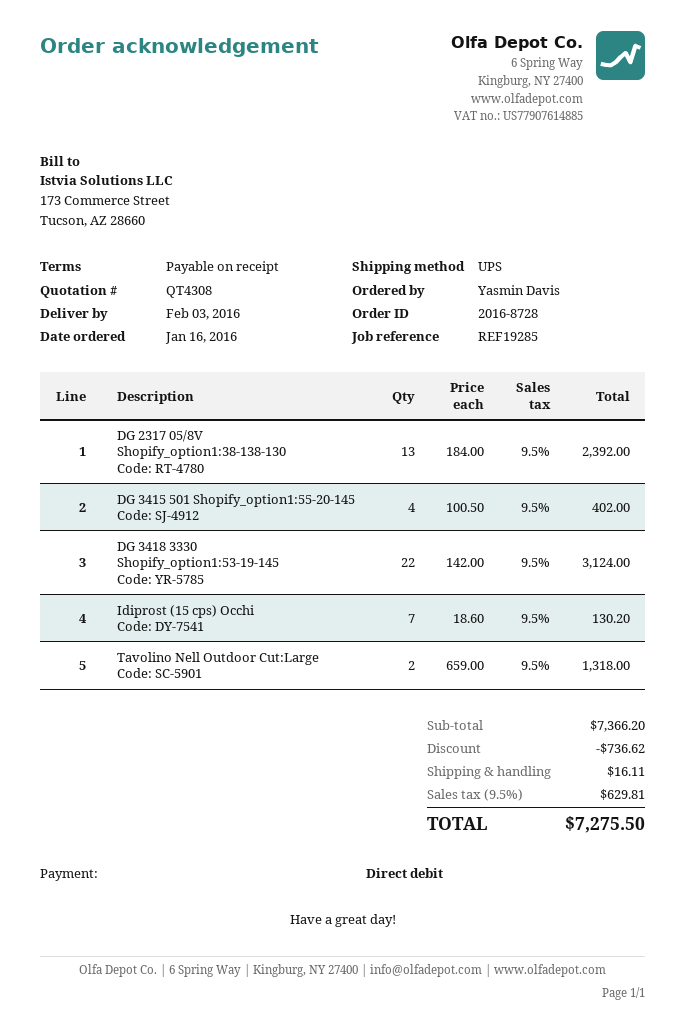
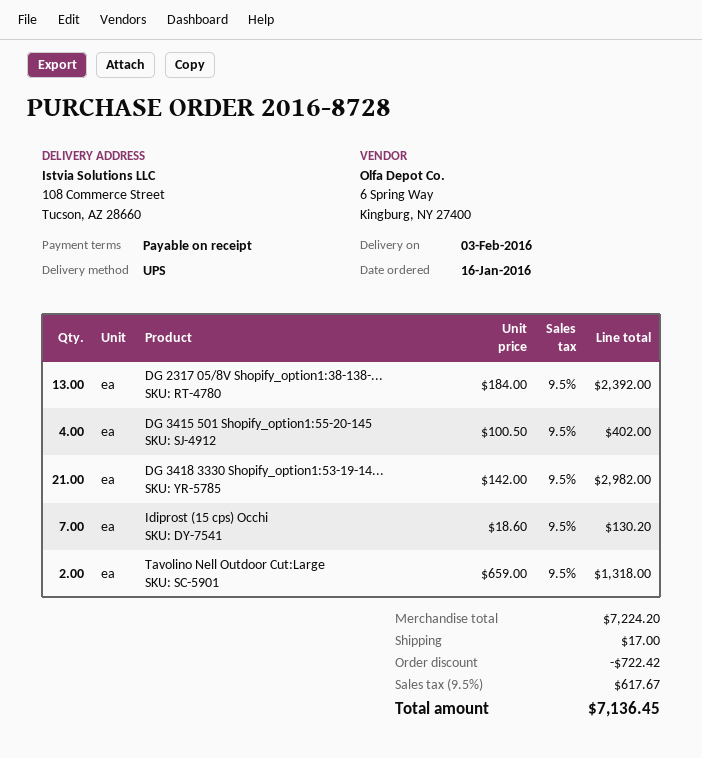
DG 3418 3330 Shopify_option1:53-19-145: 22 x 142.00 = 3124.00 -> 21 x 142.00 = 2982.00
subtotal: 7366.20 -> 7224.20
discount: 736.62 -> 722.42
shipping: 16.11 -> 17.00
tax: 9.5% = 629.81 -> 9.5% = 617.67
total: 7275.50 -> 7136.45

